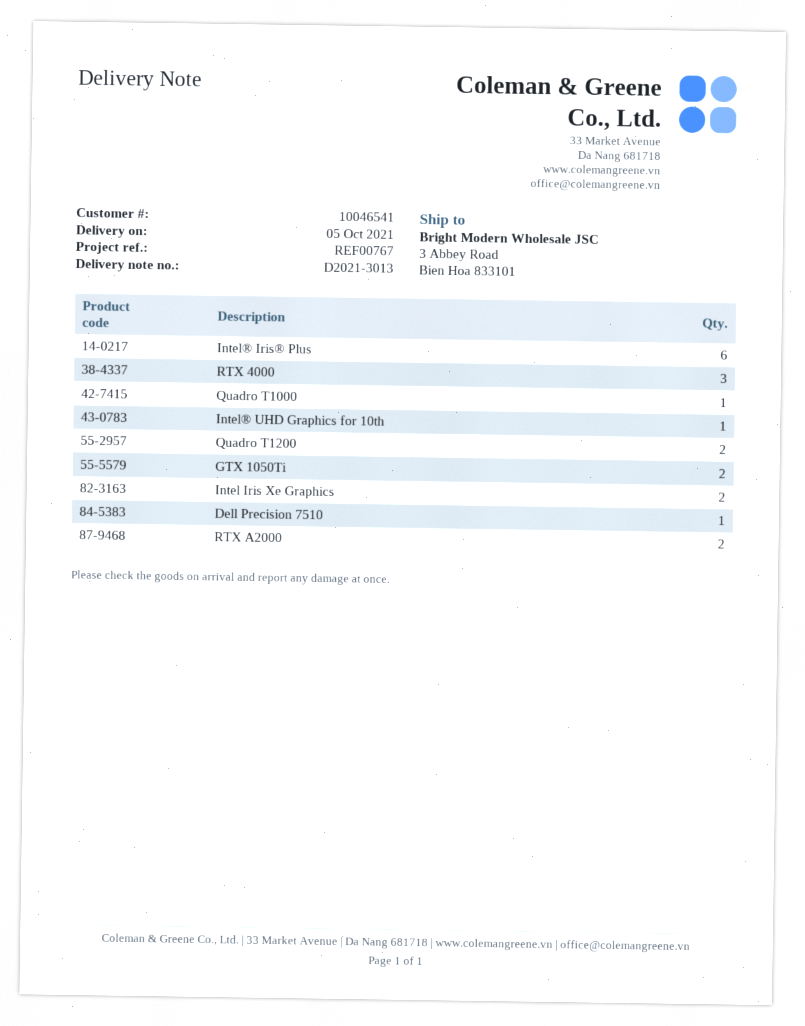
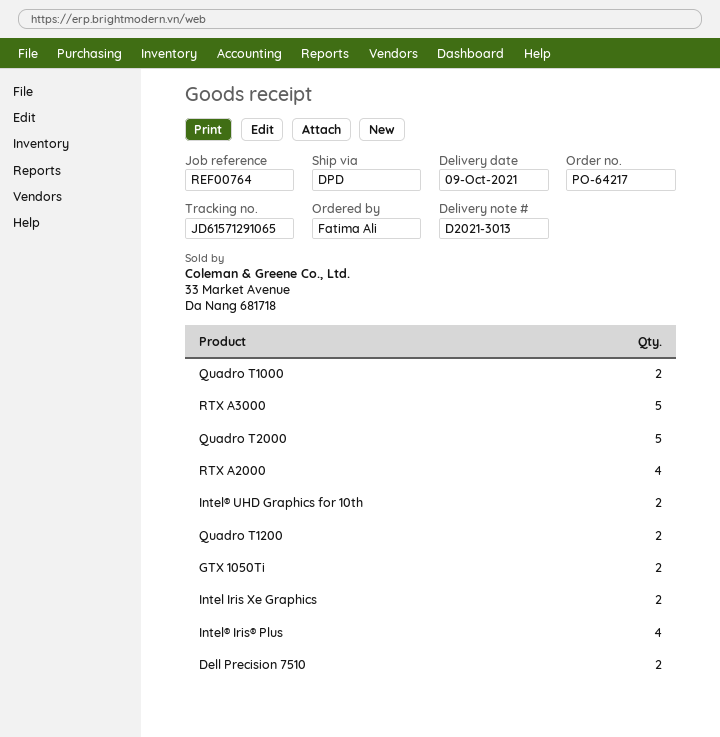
delivery date: 2021-10-05 -> 2021-10-09
reference: REF00767 -> REF00764
Intel® Iris® Plus: 6 -> 4
RTX 4000: 3 -> none
Quadro T1000: 1 -> 2
Intel® UHD Graphics for 10th: 1 -> 2
Dell Precision 7510: 1 -> 2
RTX A2000: 2 -> 4
RTX A3000: none -> 5
Quadro T2000: none -> 5

